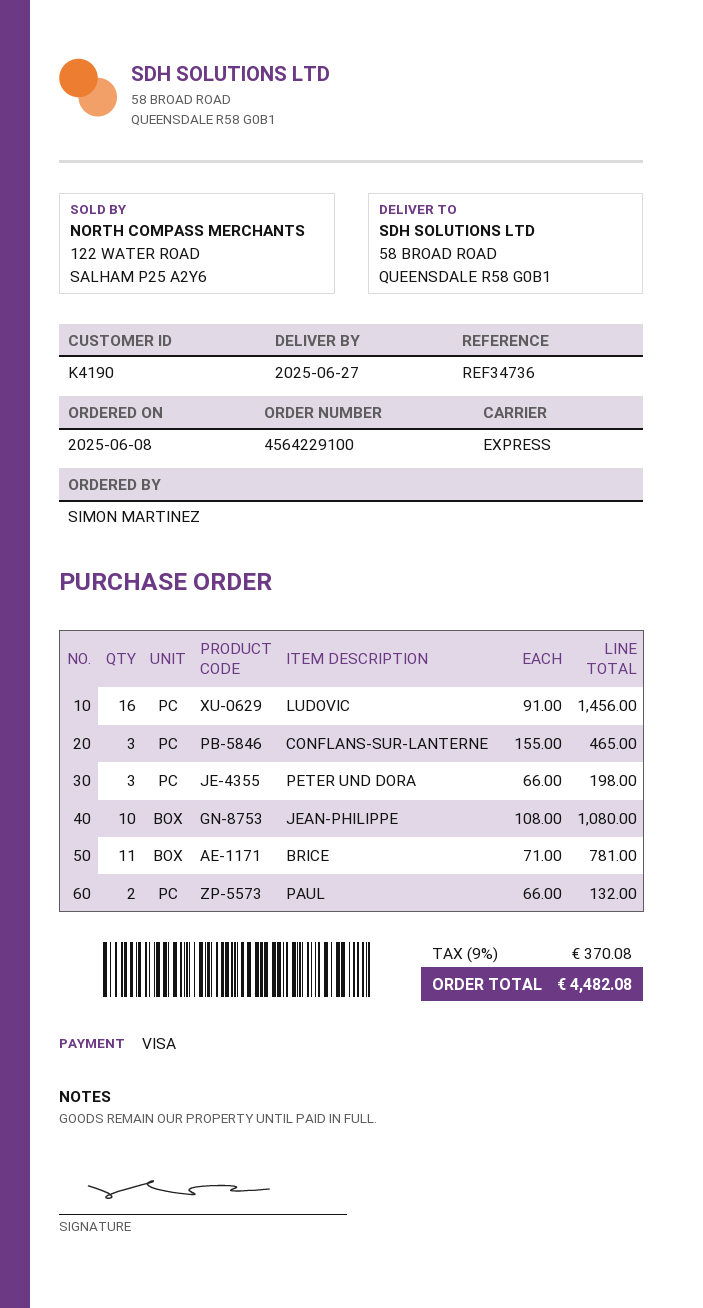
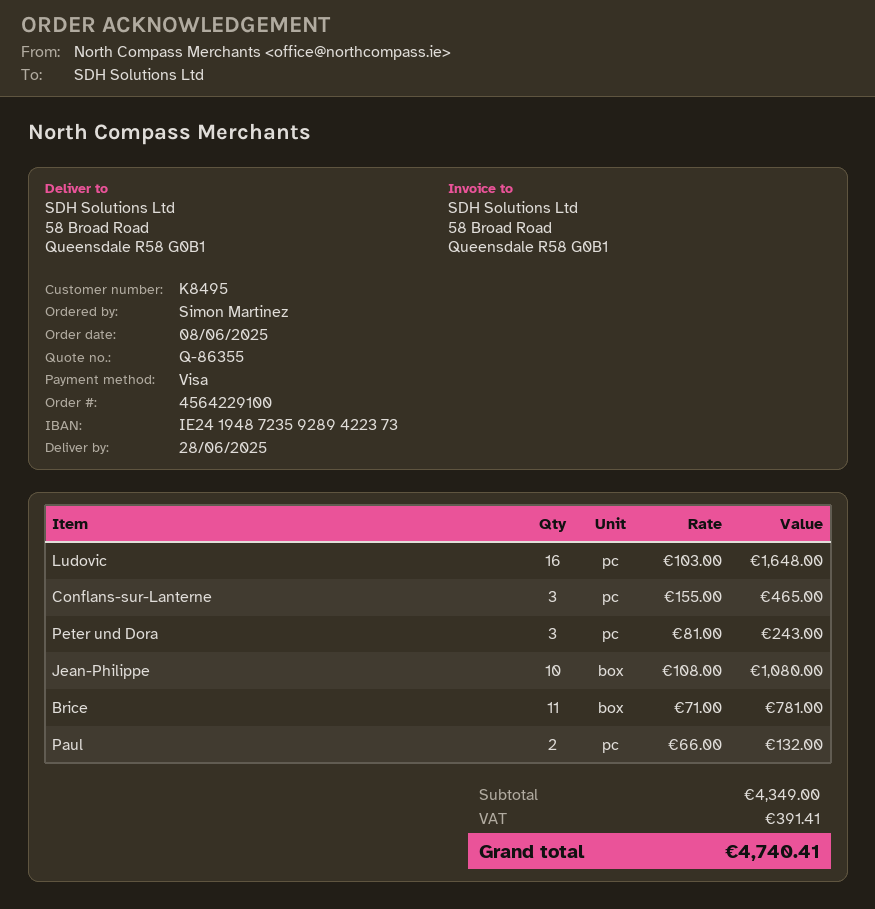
delivery date: 2025-06-27 -> 2025-06-28
customer number: K4190 -> K8495
LUDOVIC: 16 x 91.00 = 1456.00 -> 16 x 103.00 = 1648.00
PETER UND DORA: 3 x 66.00 = 198.00 -> 3 x 81.00 = 243.00
tax: 370.08 -> 391.41
total: 4482.08 -> 4740.41

